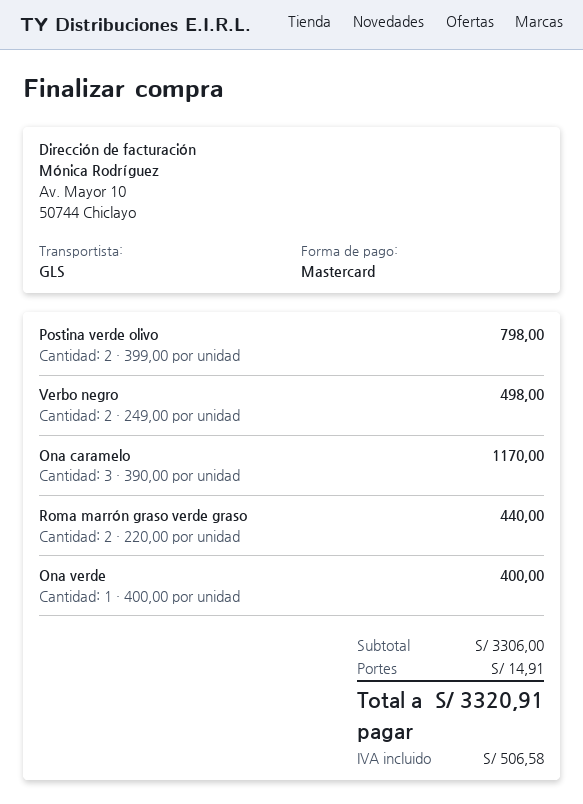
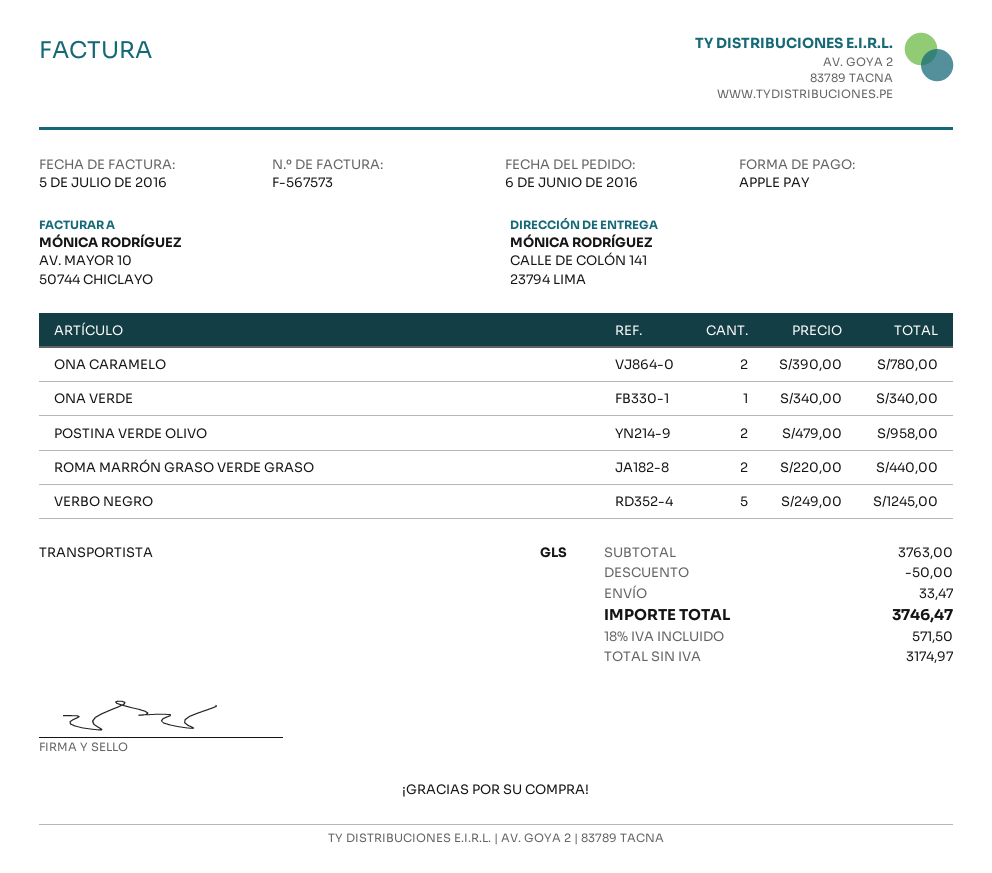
payment method: Mastercard -> Apple Pay
Postina verde olivo: 2 x 399.00 = 798.00 -> 2 x 479.00 = 958.00
Verbo negro: 2 x 249.00 = 498.00 -> 5 x 249.00 = 1245.00
Ona caramelo: 3 x 390.00 = 1170.00 -> 2 x 390.00 = 780.00
Ona verde: 1 x 400.00 = 400.00 -> 1 x 340.00 = 340.00
subtotal: 3306.00 -> 3763.00
discount: none -> 50.00
shipping: 14.91 -> 33.47
tax: 506.58 -> 571.50
total: 3320.91 -> 3746.47

